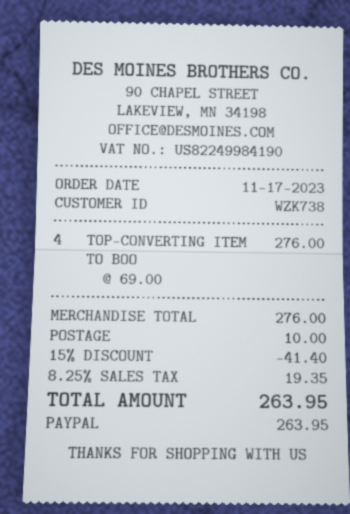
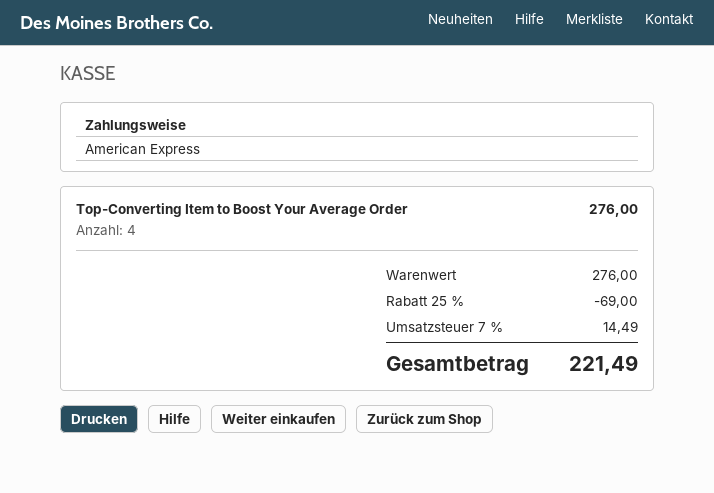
payment method: PayPal -> American Express
discount: 15% = 41.40 -> 25% = 69.00
shipping: 10.00 -> none
tax: 8.25% = 19.35 -> 7% = 14.49
total: 263.95 -> 221.49

